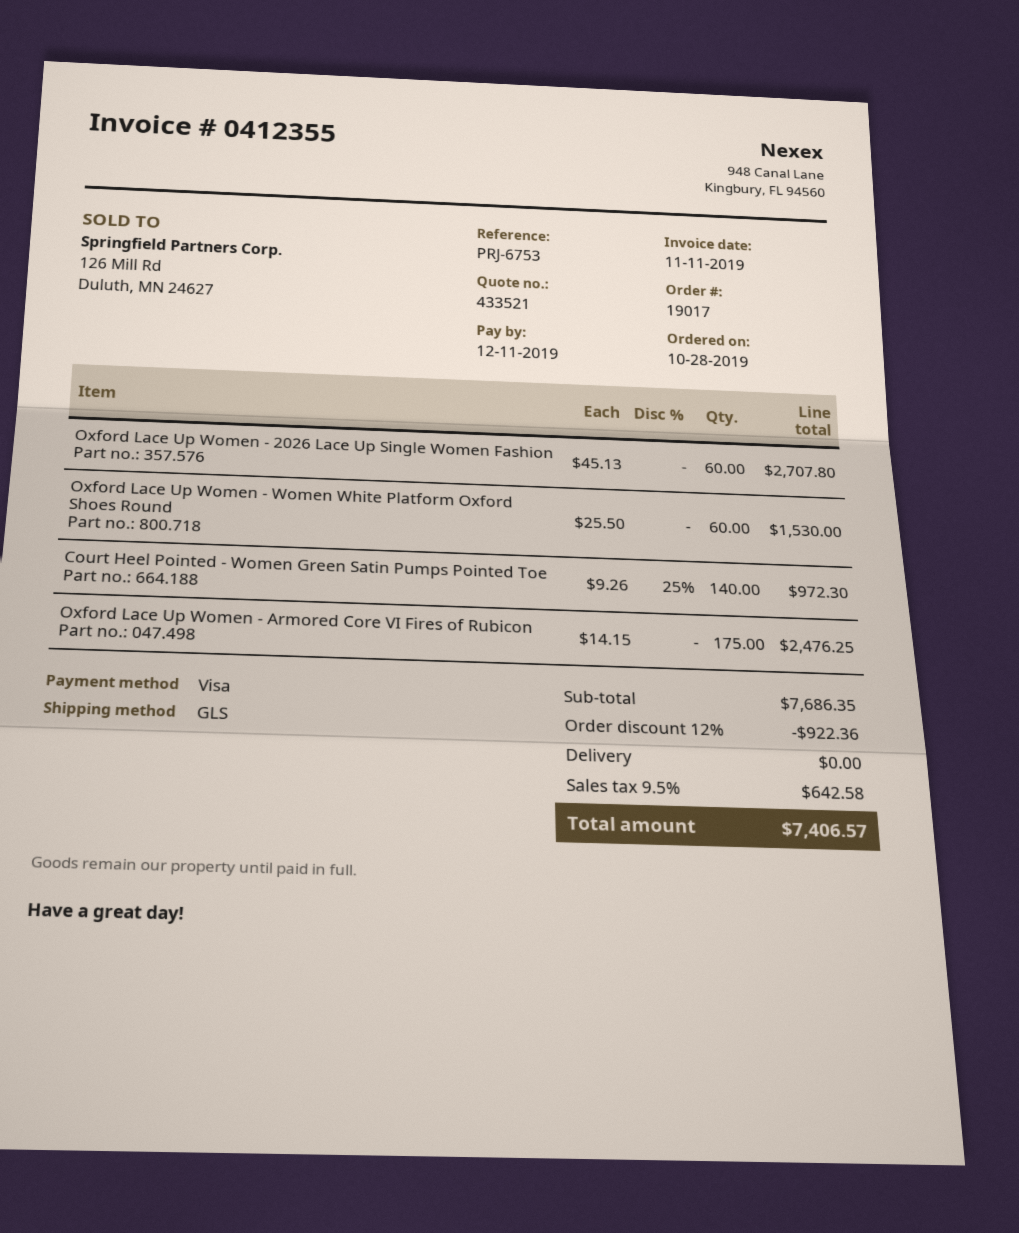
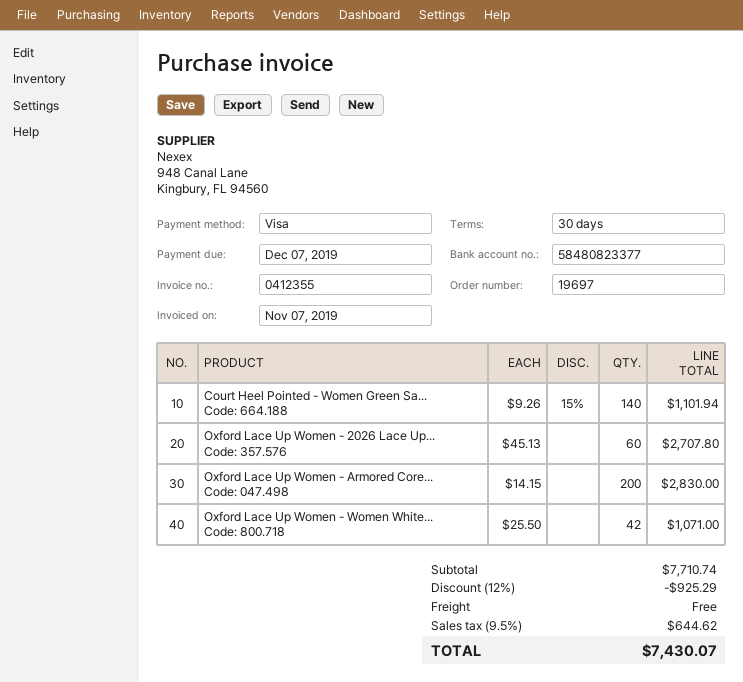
order number: 19017 -> 19697
invoice date: 2019-11-11 -> 2019-11-07
due date: 2019-12-11 -> 2019-12-07
Oxford Lace Up Women - Women White Platform Oxford Shoes Round: 60 x 25.50 = 1530.00 -> 42 x 25.50 = 1071.00
Court Heel Pointed - Women Green Satin Pumps Pointed Toe: 140 x 9.26 - 25% = 972.30 -> 140 x 9.26 - 15% = 1101.94
Oxford Lace Up Women - Armored Core VI Fires of Rubicon: 175 x 14.15 = 2476.25 -> 200 x 14.15 = 2830.00
subtotal: 7686.35 -> 7710.74
discount: 12% = 922.36 -> 12% = 925.29
tax: 9.5% = 642.58 -> 9.5% = 644.62
total: 7406.57 -> 7430.07

